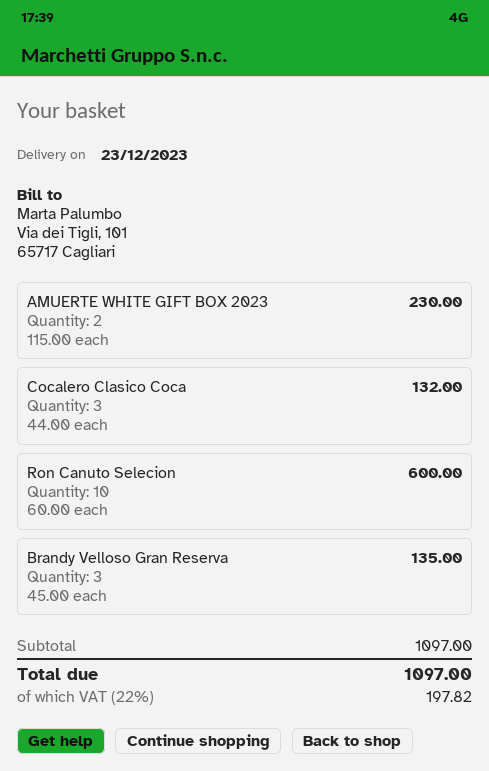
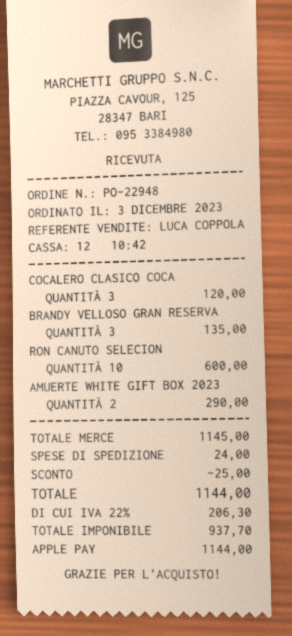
AMUERTE WHITE GIFT BOX 2023: 2 for 230.00 -> 2 for 290.00
Cocalero Clasico Coca: 3 for 132.00 -> 3 for 120.00
subtotal: 1097.00 -> 1145.00
discount: none -> 25.00
shipping: none -> 24.00
tax: 22% = 197.82 -> 22% = 206.30
total: 1097.00 -> 1144.00

